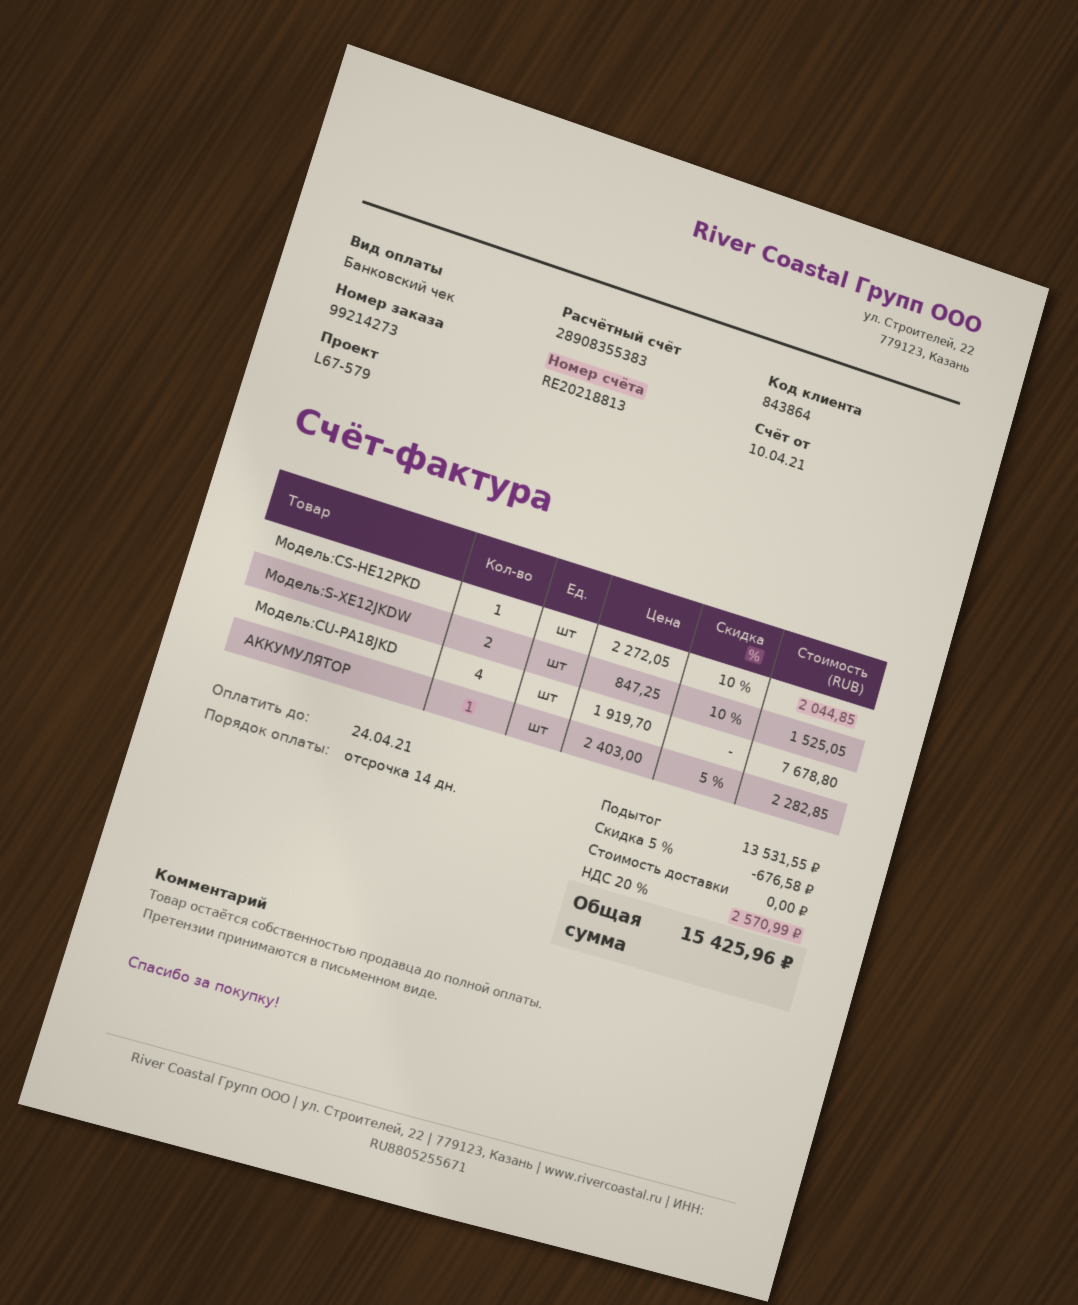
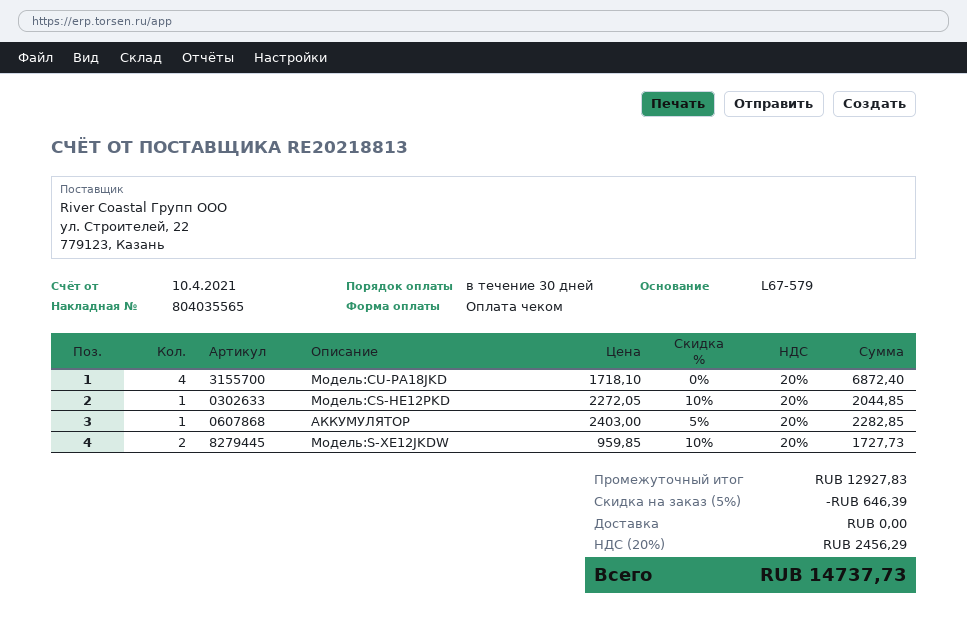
payment terms: 14 days -> 30 days
Модель:S-XE12JKDW: 2 x 847.25 - 10% = 1525.05 -> 2 x 959.85 - 10% = 1727.73
Модель:CU-PA18JKD: 4 x 1919.70 = 7678.80 -> 4 x 1718.10 = 6872.40
subtotal: 13531.55 -> 12927.83
discount: 5% = 676.58 -> 5% = 646.39
tax: 20% = 2570.99 -> 20% = 2456.29
total: 15425.96 -> 14737.73

